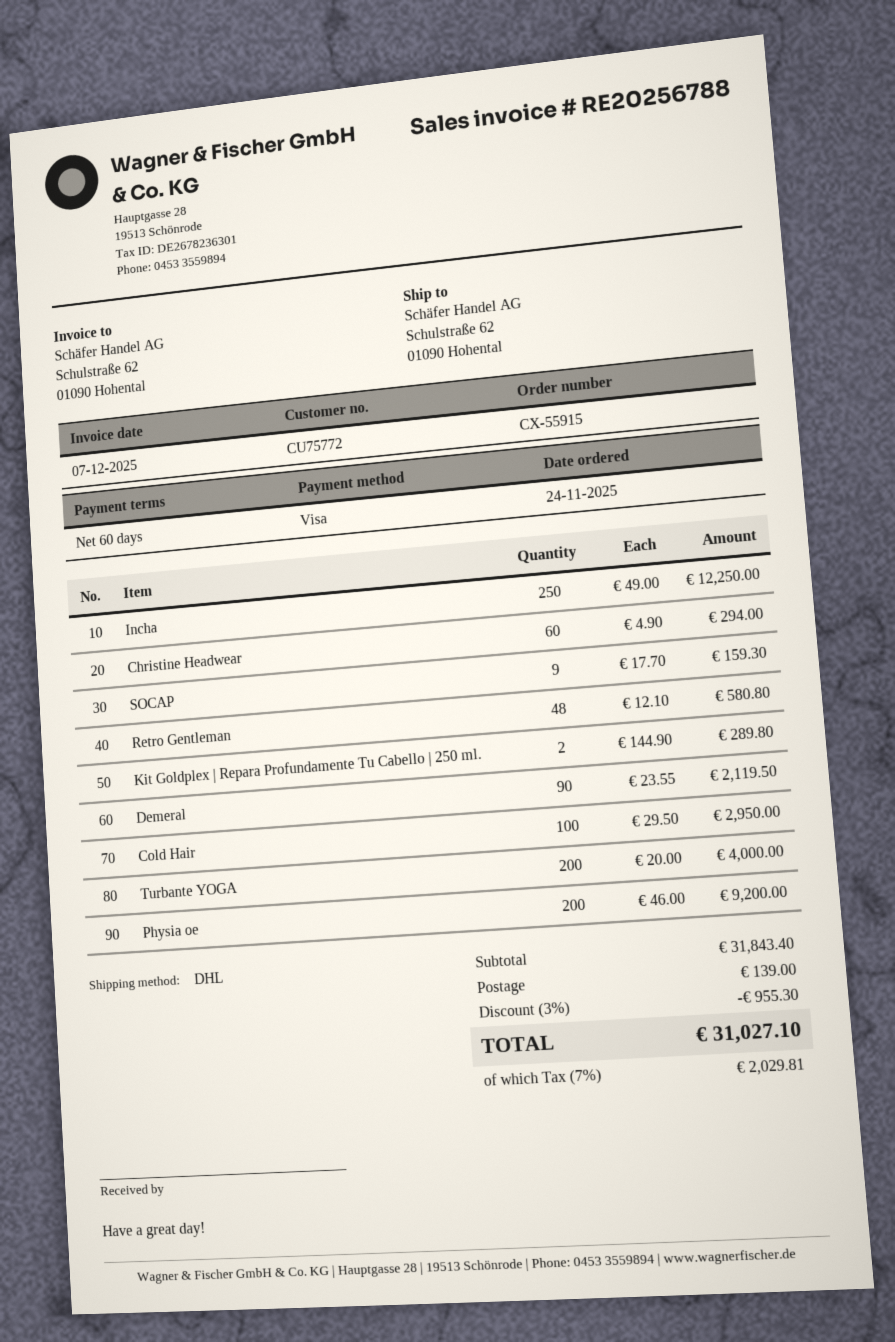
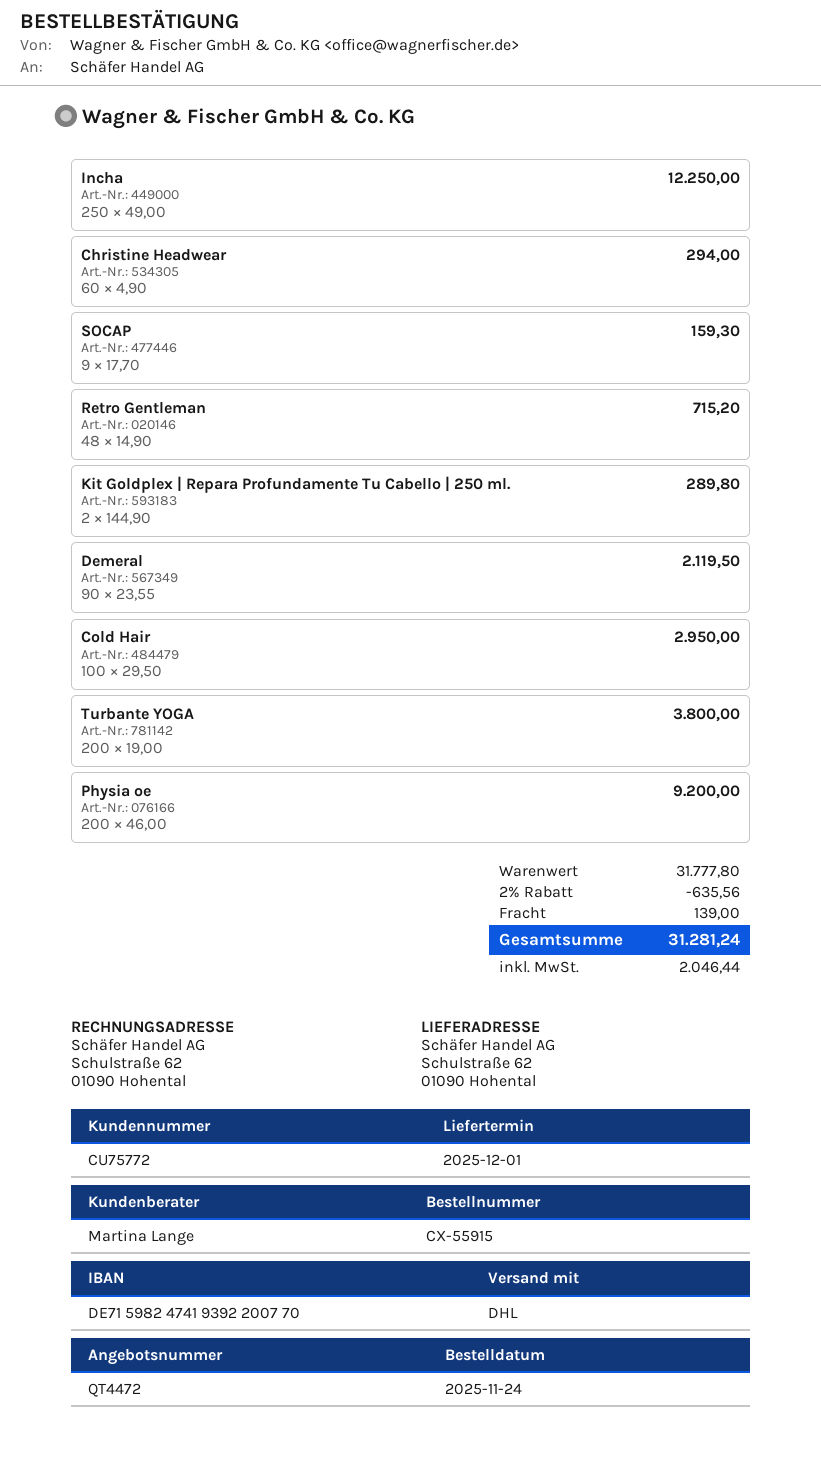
Retro Gentleman: 48 x 12.10 = 580.80 -> 48 x 14.90 = 715.20
Turbante YOGA: 200 x 20.00 = 4000.00 -> 200 x 19.00 = 3800.00
subtotal: 31843.40 -> 31777.80
discount: 3% = 955.30 -> 2% = 635.56
tax: 2029.81 -> 2046.44
total: 31027.10 -> 31281.24

